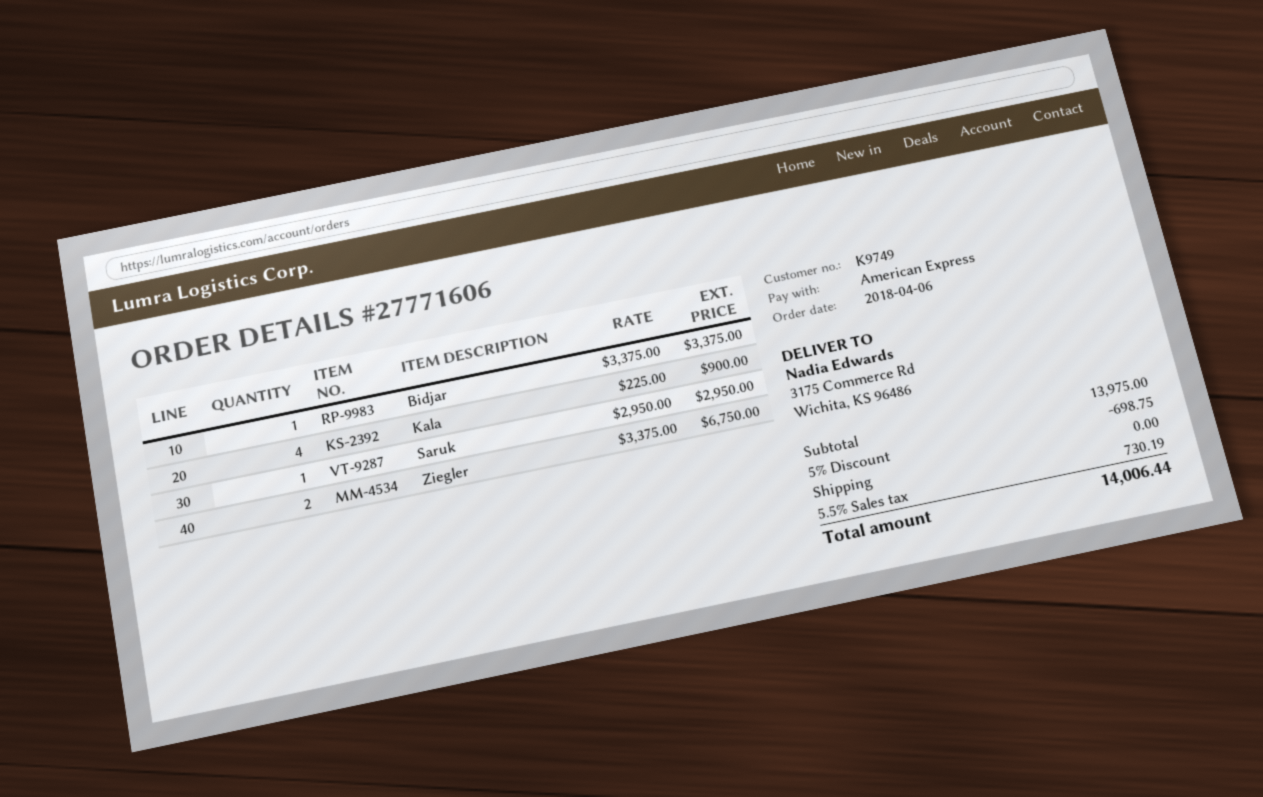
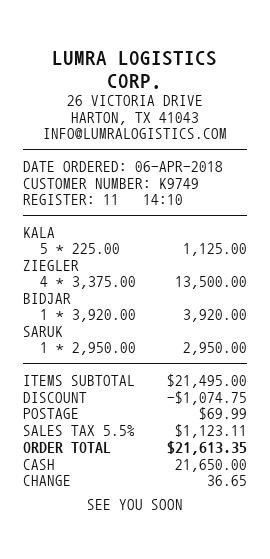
payment method: American Express -> cash
Bidjar: 1 x 3375.00 = 3375.00 -> 1 x 3920.00 = 3920.00
Kala: 4 x 225.00 = 900.00 -> 5 x 225.00 = 1125.00
Ziegler: 2 x 3375.00 = 6750.00 -> 4 x 3375.00 = 13500.00
subtotal: 13975.00 -> 21495.00
discount: 698.75 -> 1074.75
shipping: 0.00 -> 69.99
tax: 5.5% = 730.19 -> 5.5% = 1123.11
total: 14006.44 -> 21613.35

